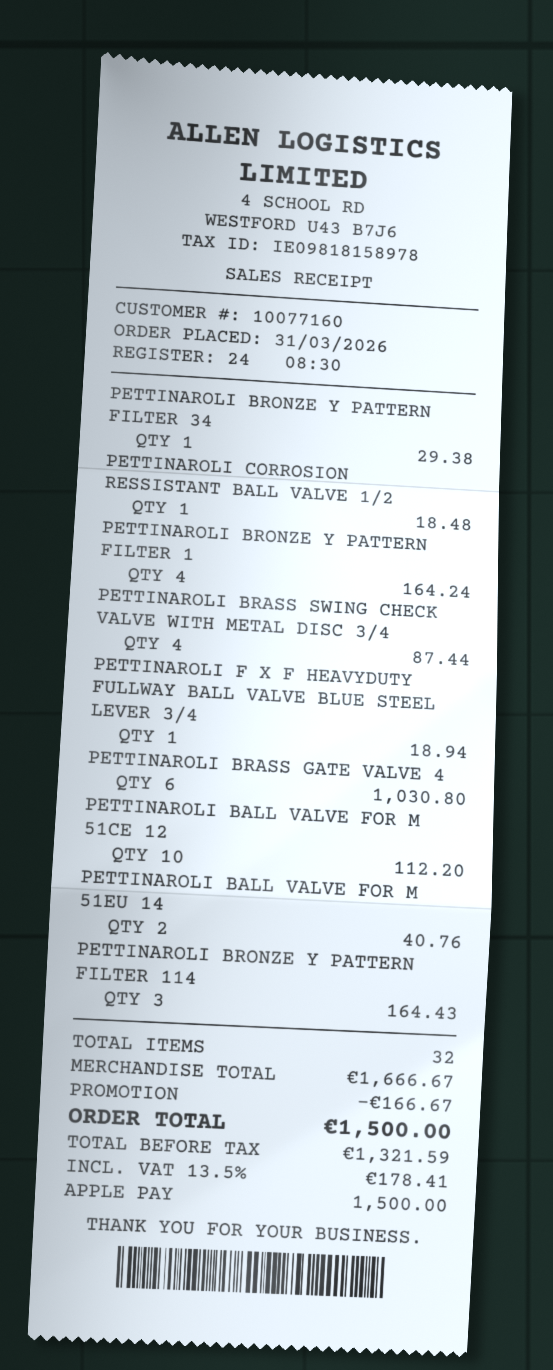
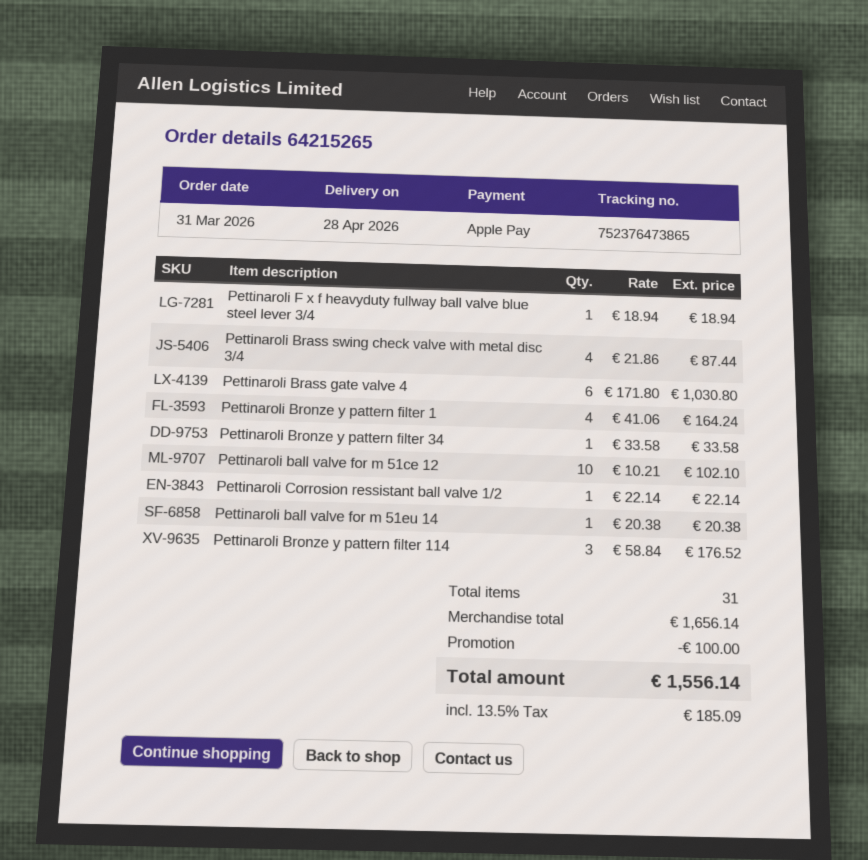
PETTINAROLI BRONZE Y PATTERN FILTER 34: 1 for 29.38 -> 1 for 33.58
PETTINAROLI CORROSION RESSISTANT BALL VALVE 1/2: 1 for 18.48 -> 1 for 22.14
PETTINAROLI BALL VALVE FOR M 51CE 12: 10 for 112.20 -> 10 for 102.10
PETTINAROLI BALL VALVE FOR M 51EU 14: 2 for 40.76 -> 1 for 20.38
PETTINAROLI BRONZE Y PATTERN FILTER 114: 3 for 164.43 -> 3 for 176.52
total quantity: 32 -> 31
subtotal: 1666.67 -> 1656.14
discount: 166.67 -> 100.00
tax: 13.5% = 178.41 -> 13.5% = 185.09
total: 1500.00 -> 1556.14

